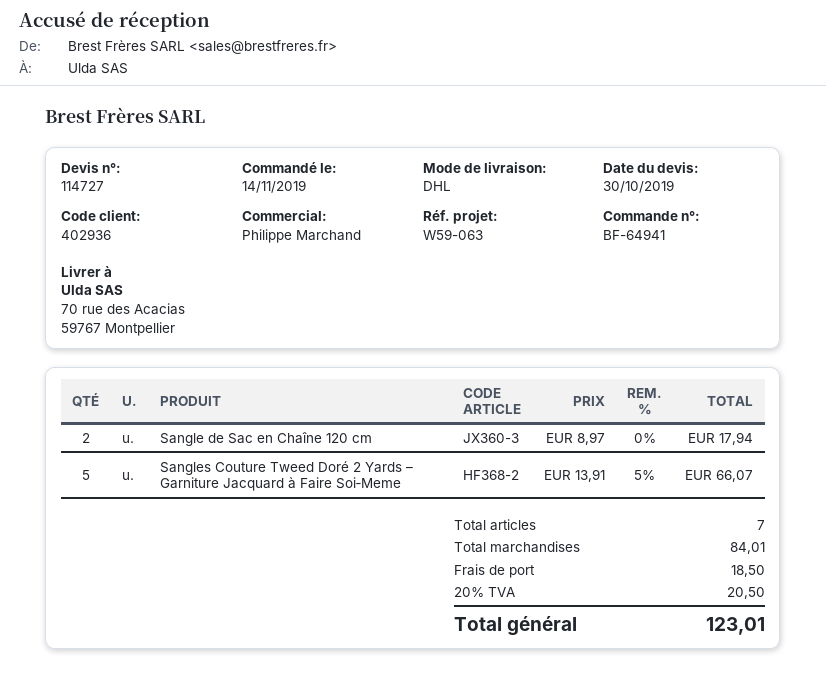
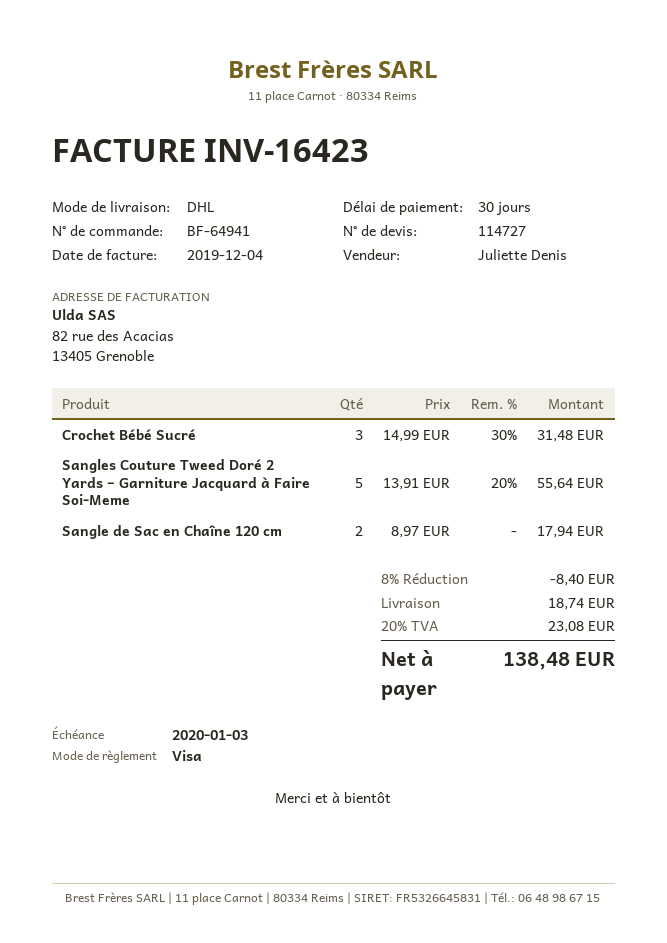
sales rep: Philippe Marchand -> Juliette Denis
Sangles Couture Tweed Doré 2 Yards – Garniture Jacquard à Faire Soi‑Meme: 5 x 13.91 - 5% = 66.07 -> 5 x 13.91 - 20% = 55.64
Crochet Bébé Sucré: none -> 3 x 14.99 - 30% = 31.48
discount: none -> 8% = 8.40
shipping: 18.50 -> 18.74
tax: 20% = 20.50 -> 20% = 23.08
total: 123.01 -> 138.48

